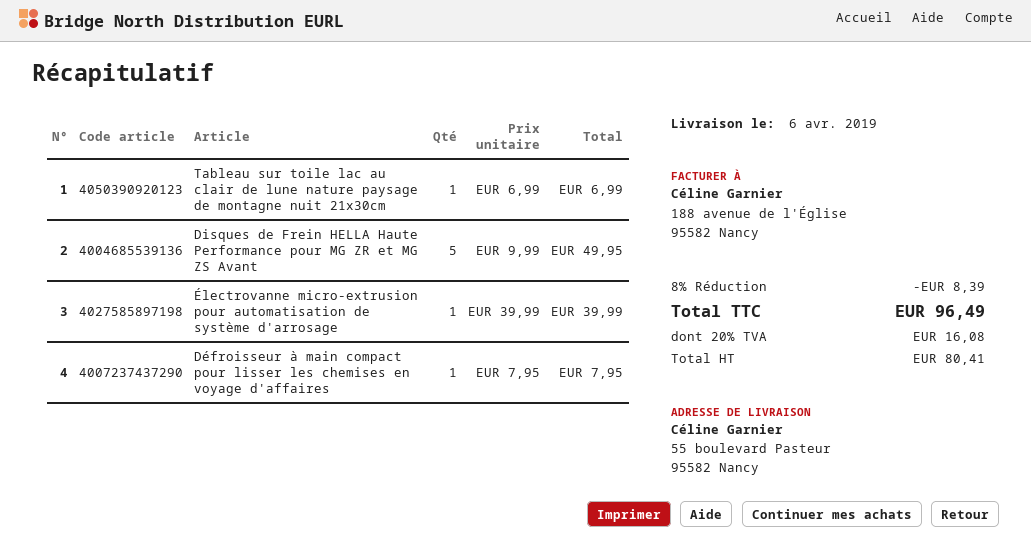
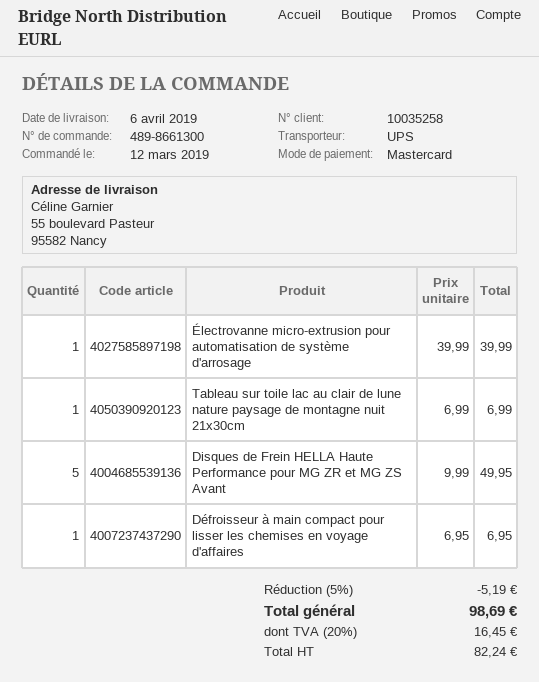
Défroisseur à main compact pour lisser les chemises en voyage d'affaires: 1 x 7.95 = 7.95 -> 1 x 6.95 = 6.95
discount: 8% = 8.39 -> 5% = 5.19
net: 80.41 -> 82.24
tax: 20% = 16.08 -> 20% = 16.45
total: 96.49 -> 98.69

